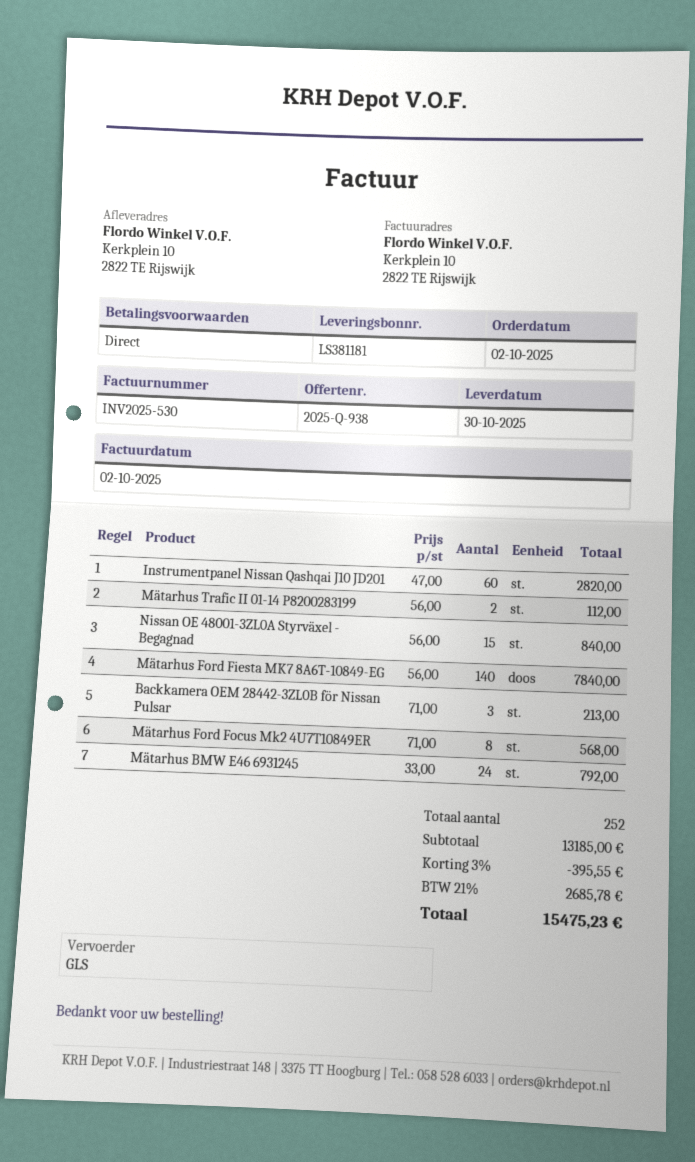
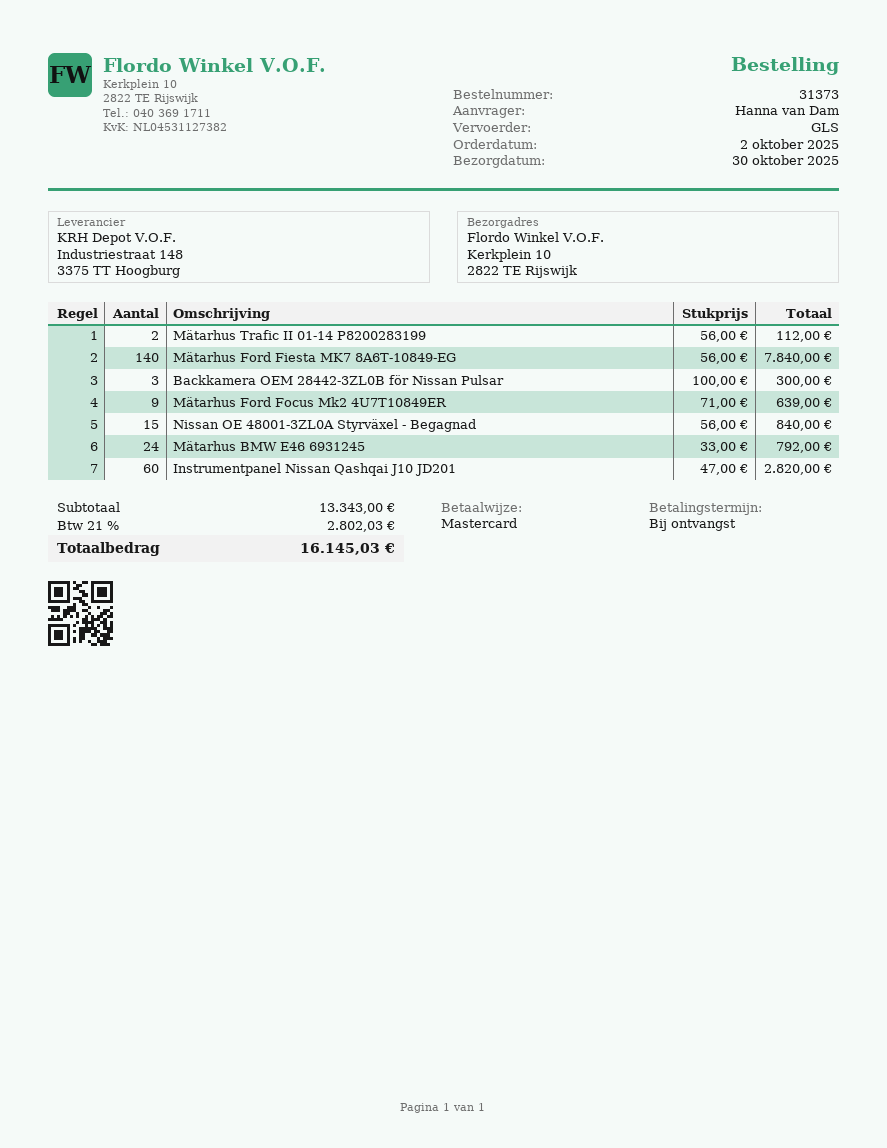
Backkamera OEM 28442-3ZL0B för Nissan Pulsar: 3 x 71.00 = 213.00 -> 3 x 100.00 = 300.00
Mätarhus Ford Focus Mk2 4U7T10849ER: 8 x 71.00 = 568.00 -> 9 x 71.00 = 639.00
subtotal: 13185.00 -> 13343.00
discount: 3% = 395.55 -> none
tax: 21% = 2685.78 -> 21% = 2802.03
total: 15475.23 -> 16145.03

